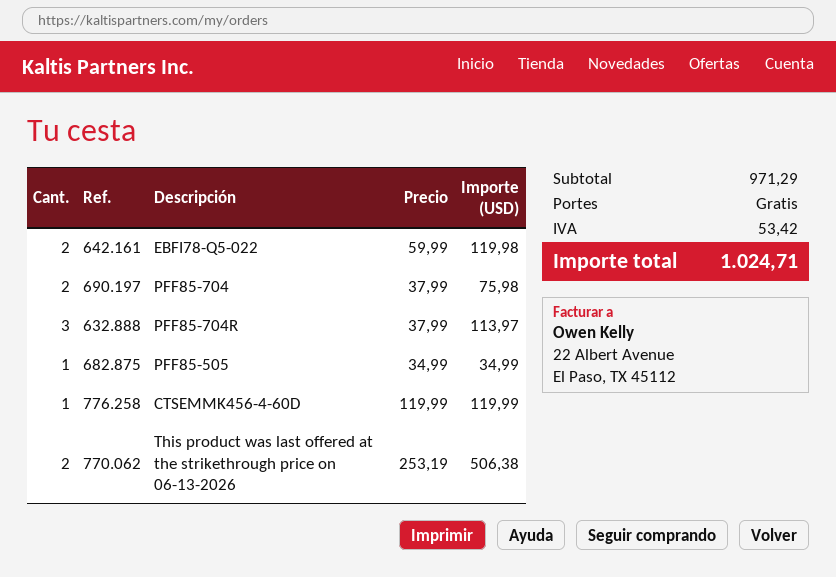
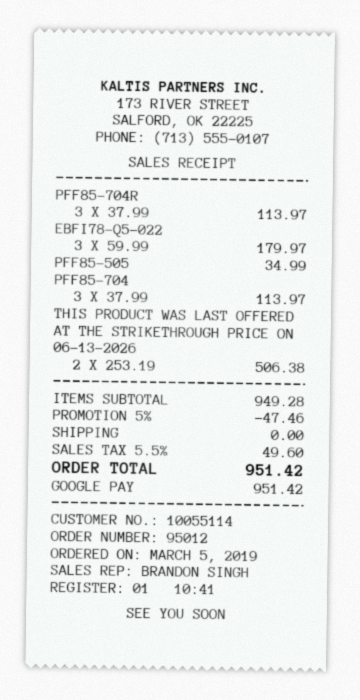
EBFI78-Q5-022: 2 x 59.99 = 119.98 -> 3 x 59.99 = 179.97
PFF85-704: 2 x 37.99 = 75.98 -> 3 x 37.99 = 113.97
CTSEMMK456-4-60D: 1 x 119.99 = 119.99 -> none
subtotal: 971.29 -> 949.28
discount: none -> 5% = 47.46
tax: 53.42 -> 49.60
total: 1024.71 -> 951.42

